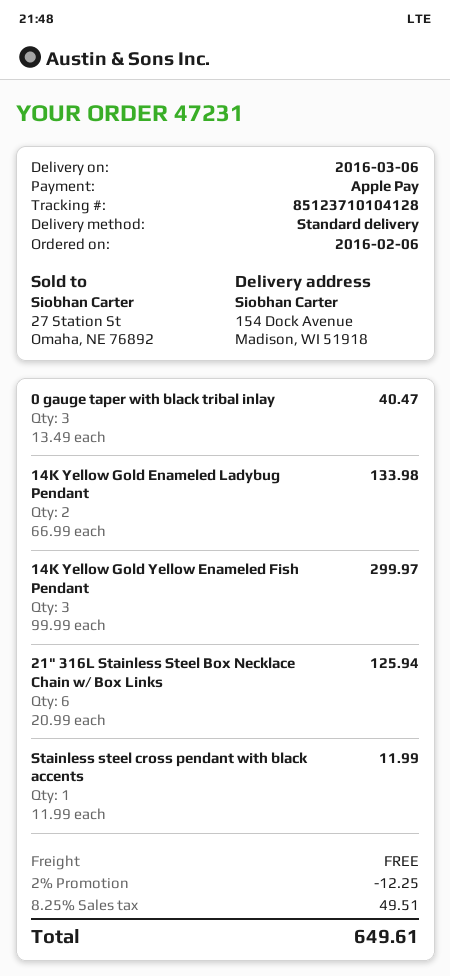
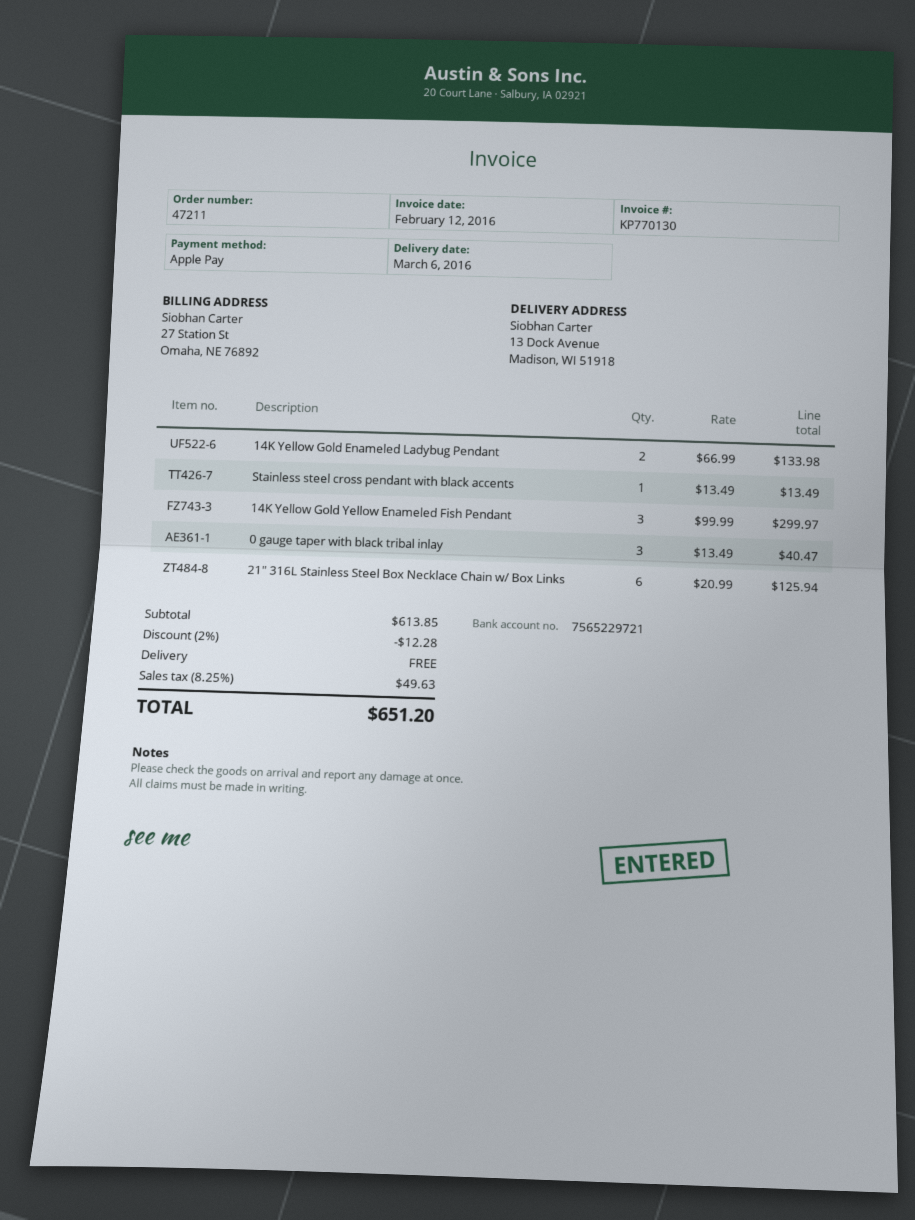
order number: 47231 -> 47211
ship to: 154 Dock Avenue, Madison, WI 51918 -> 13 Dock Avenue, Madison, WI 51918
Stainless steel cross pendant with black accents: 1 x 11.99 = 11.99 -> 1 x 13.49 = 13.49
discount: 2% = 12.25 -> 2% = 12.28
tax: 8.25% = 49.51 -> 8.25% = 49.63
total: 649.61 -> 651.20

